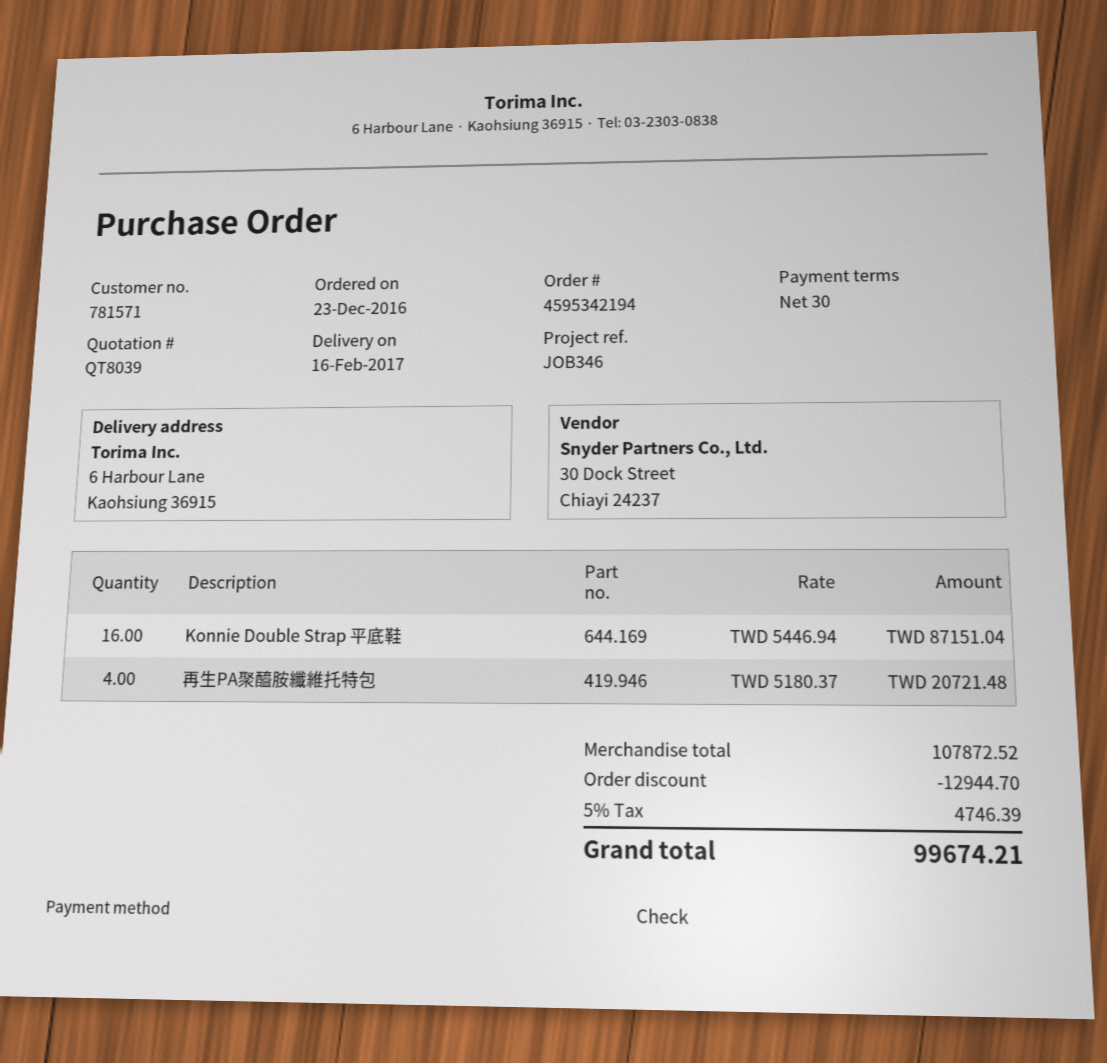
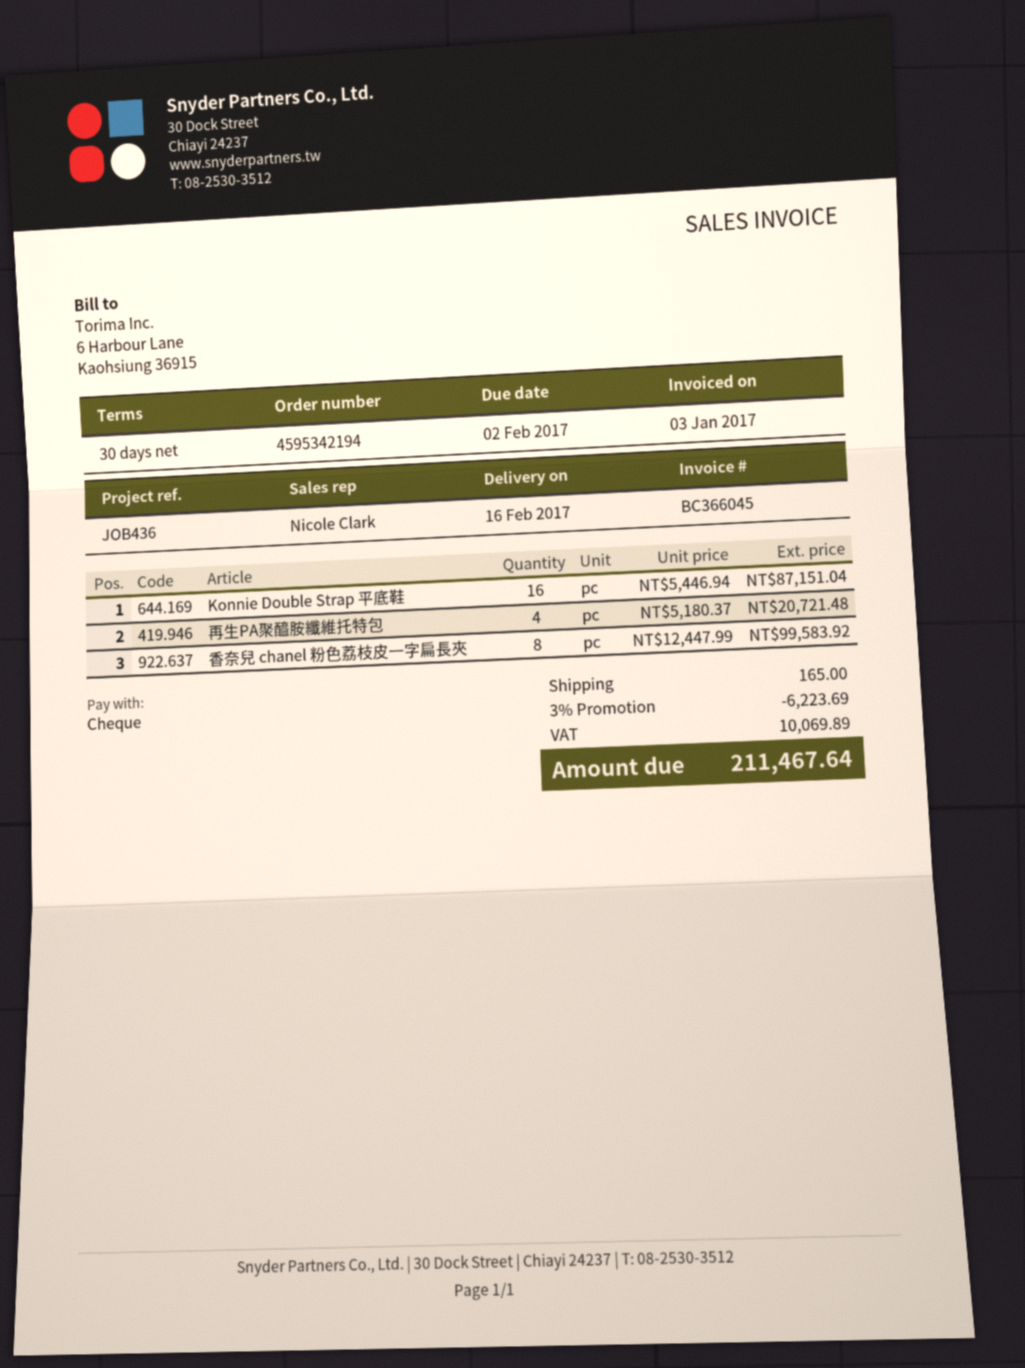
reference: JOB346 -> JOB436
香奈兒 chanel 粉色荔枝皮一字扁長夾: none -> 8 x 12447.99 = 99583.92
discount: 12944.70 -> 6223.69
shipping: none -> 165.00
tax: 4746.39 -> 10069.89
total: 99674.21 -> 211467.64

